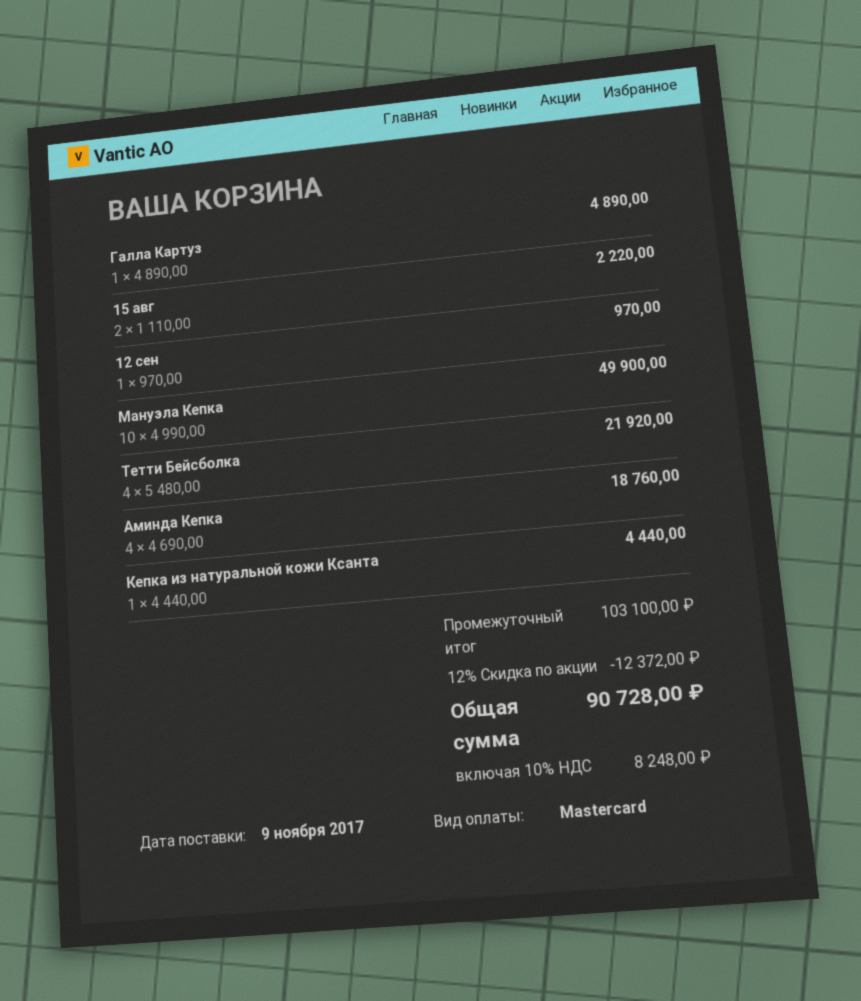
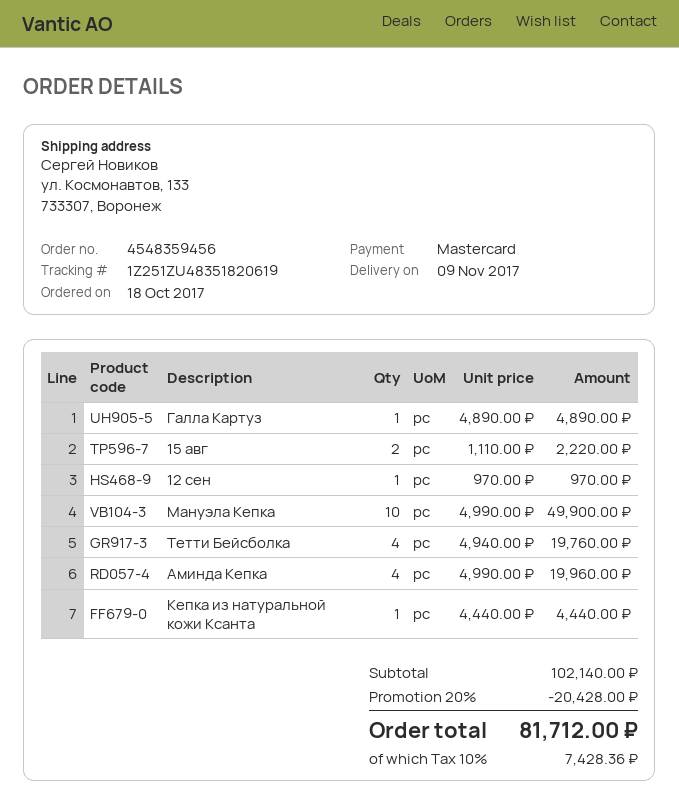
Тетти Бейсболка: 4 x 5480.00 = 21920.00 -> 4 x 4940.00 = 19760.00
Аминда Кепка: 4 x 4690.00 = 18760.00 -> 4 x 4990.00 = 19960.00
subtotal: 103100.00 -> 102140.00
discount: 12% = 12372.00 -> 20% = 20428.00
tax: 10% = 8248.00 -> 10% = 7428.36
total: 90728.00 -> 81712.00

